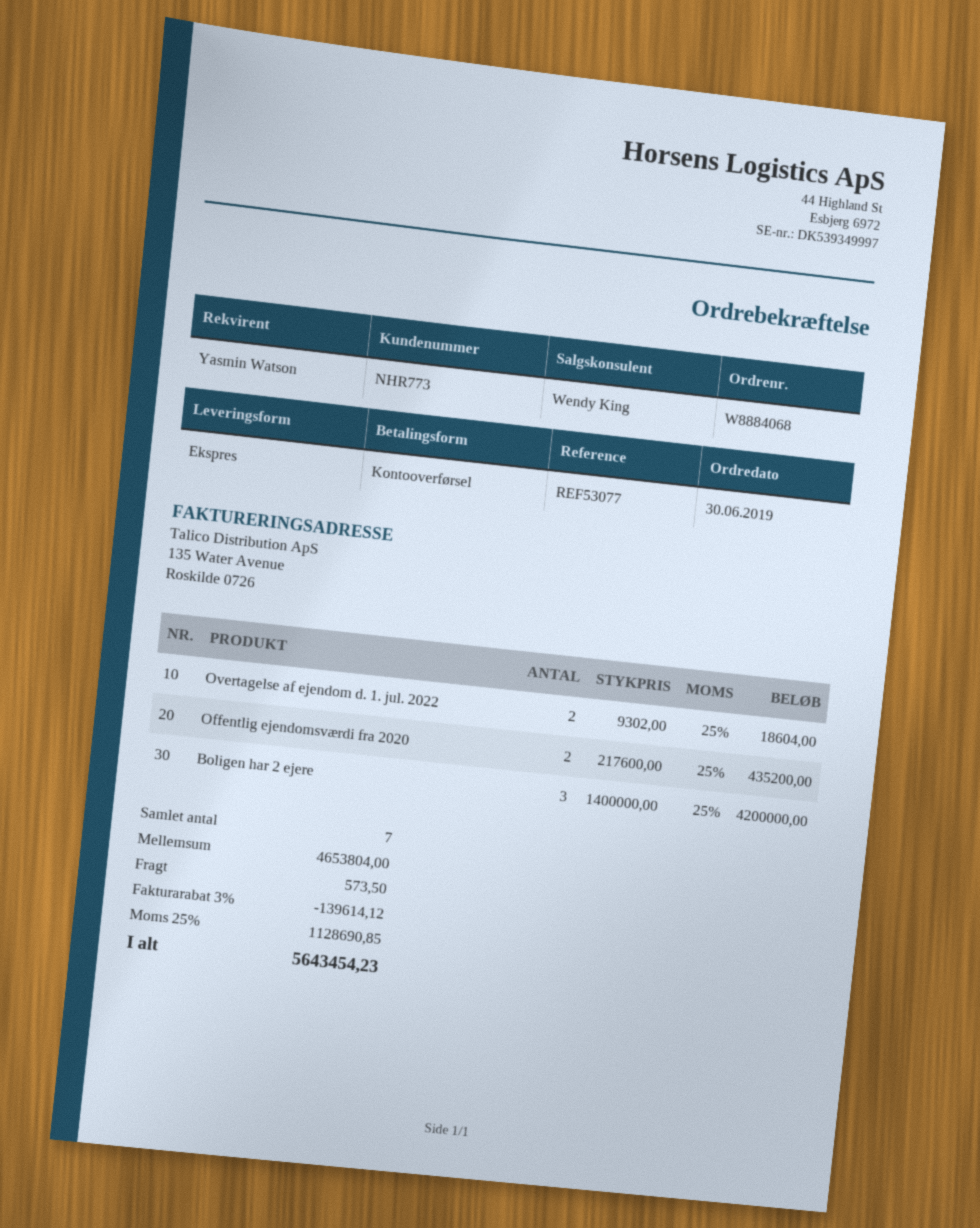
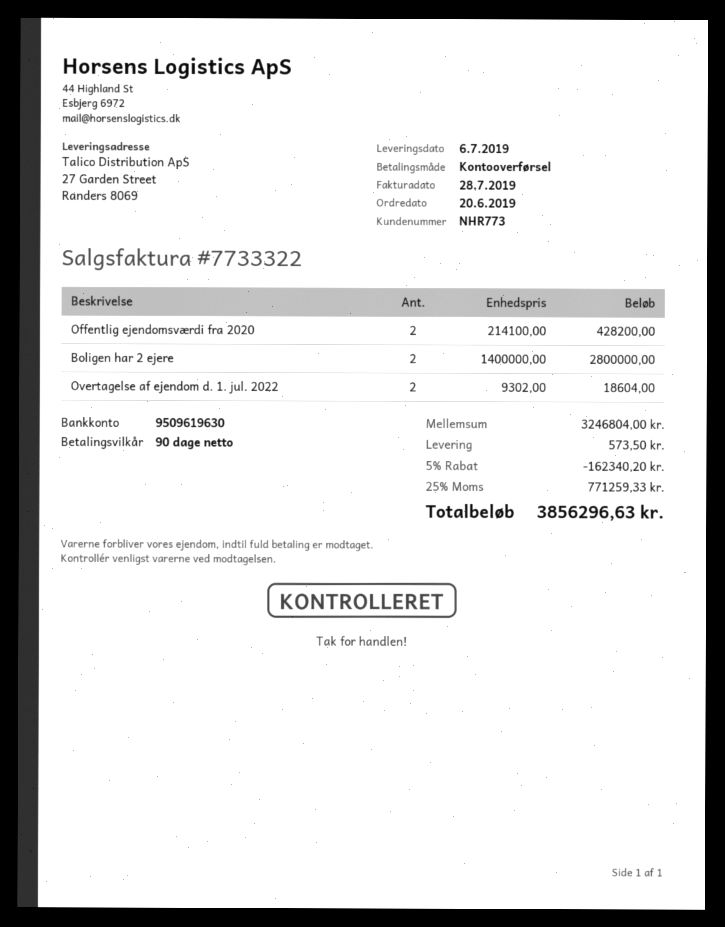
order date: 2019-06-30 -> 2019-06-20
Offentlig ejendomsværdi fra 2020: 2 x 217600.00 = 435200.00 -> 2 x 214100.00 = 428200.00
Boligen har 2 ejere: 3 x 1400000.00 = 4200000.00 -> 2 x 1400000.00 = 2800000.00
subtotal: 4653804.00 -> 3246804.00
discount: 3% = 139614.12 -> 5% = 162340.20
tax: 25% = 1128690.85 -> 25% = 771259.33
total: 5643454.23 -> 3856296.63

